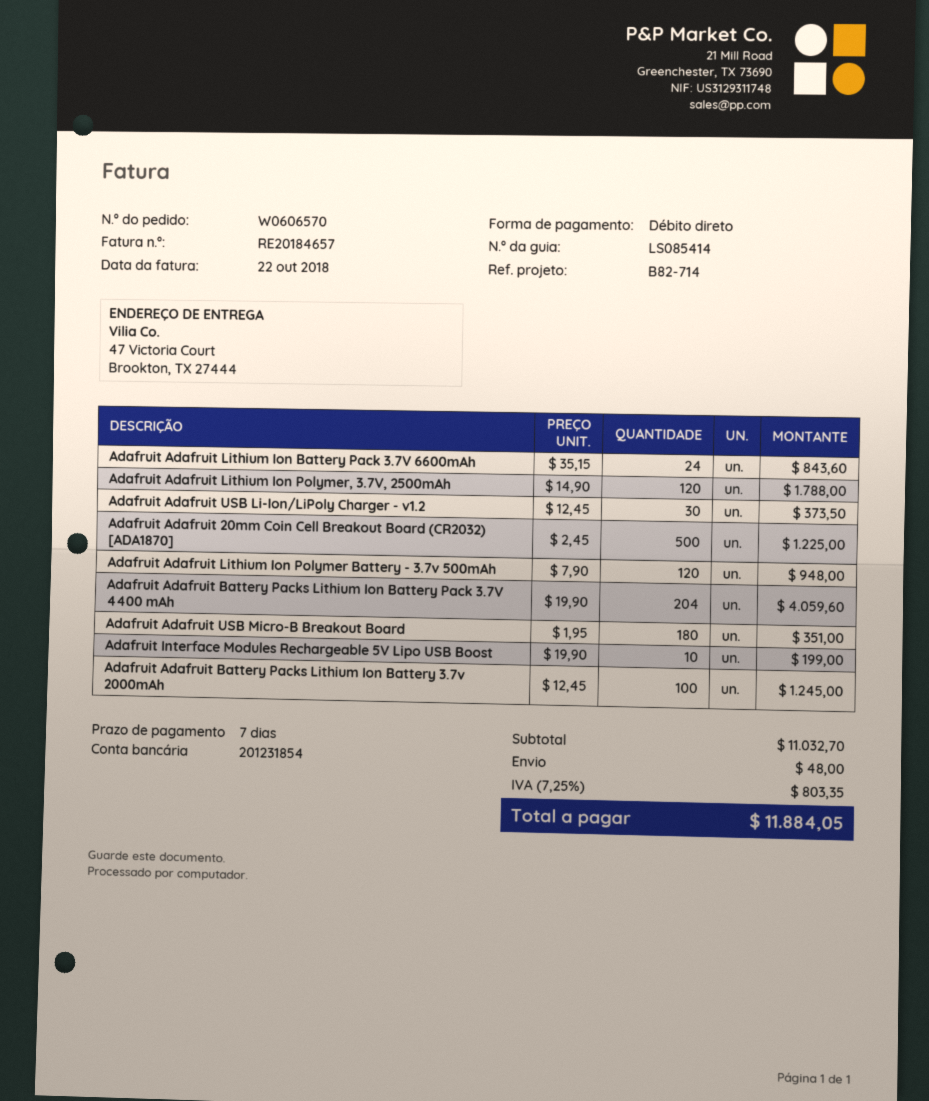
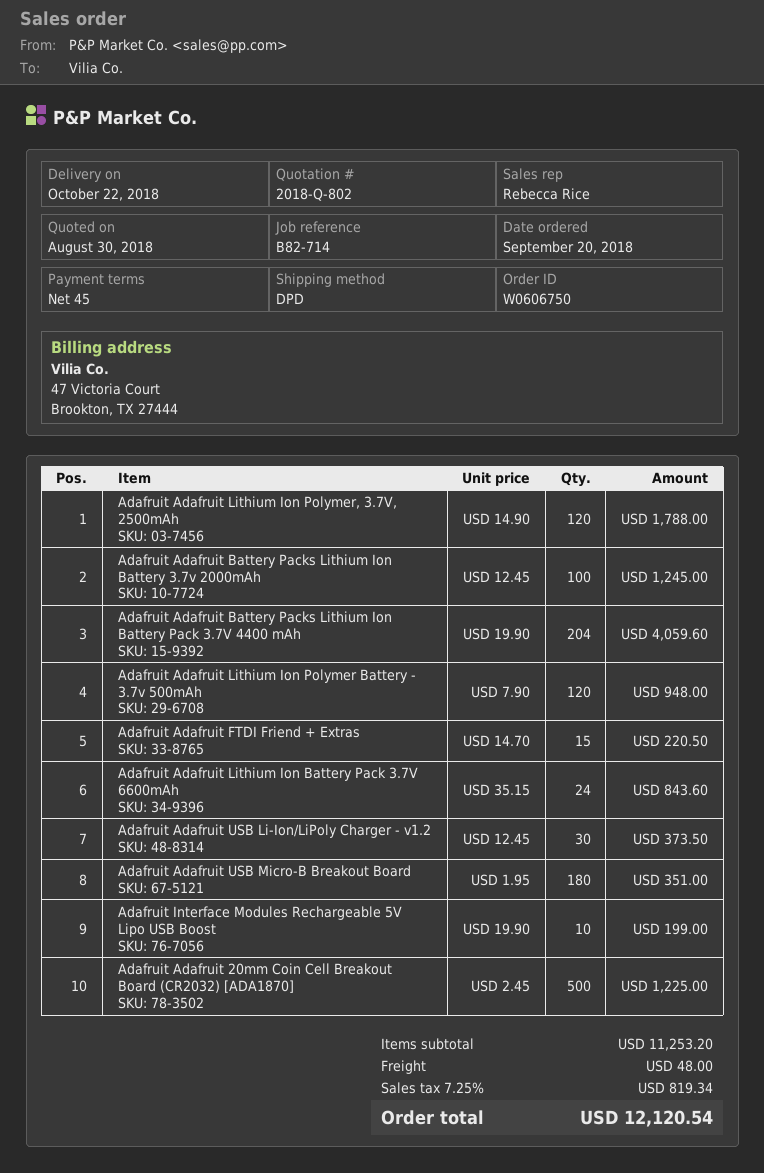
order number: W0606570 -> W0606750
payment terms: 7 days -> 45 days
Adafruit Adafruit FTDI Friend + Extras: none -> 15 x 14.70 = 220.50
subtotal: 11032.70 -> 11253.20
tax: 7.25% = 803.35 -> 7.25% = 819.34
total: 11884.05 -> 12120.54

